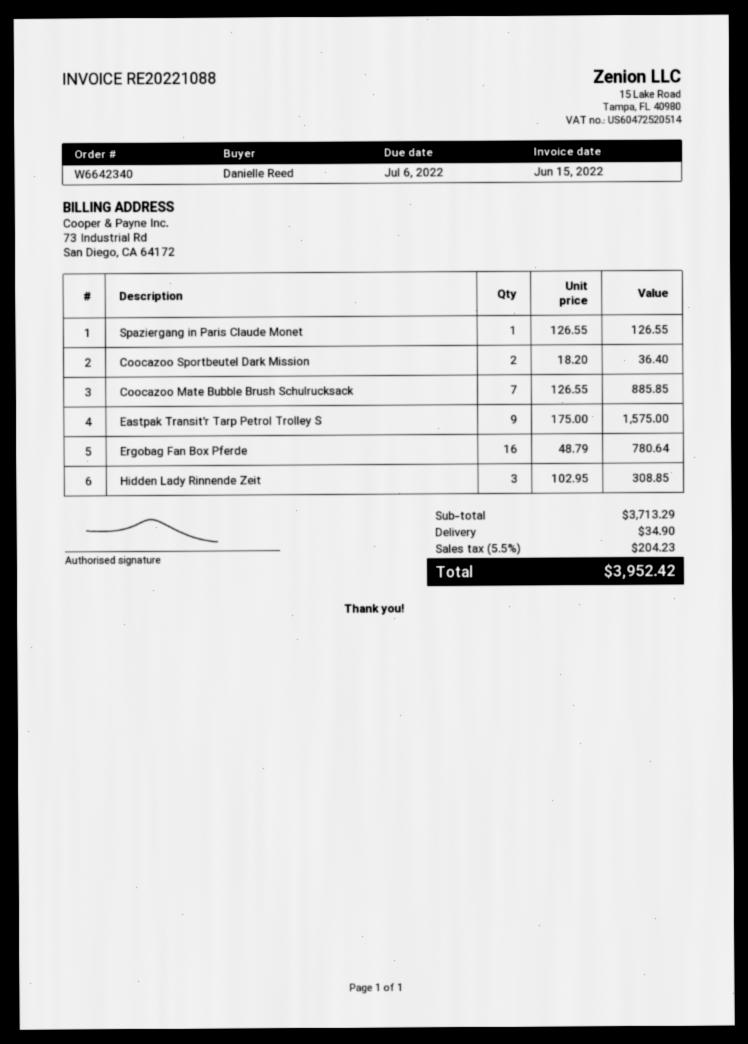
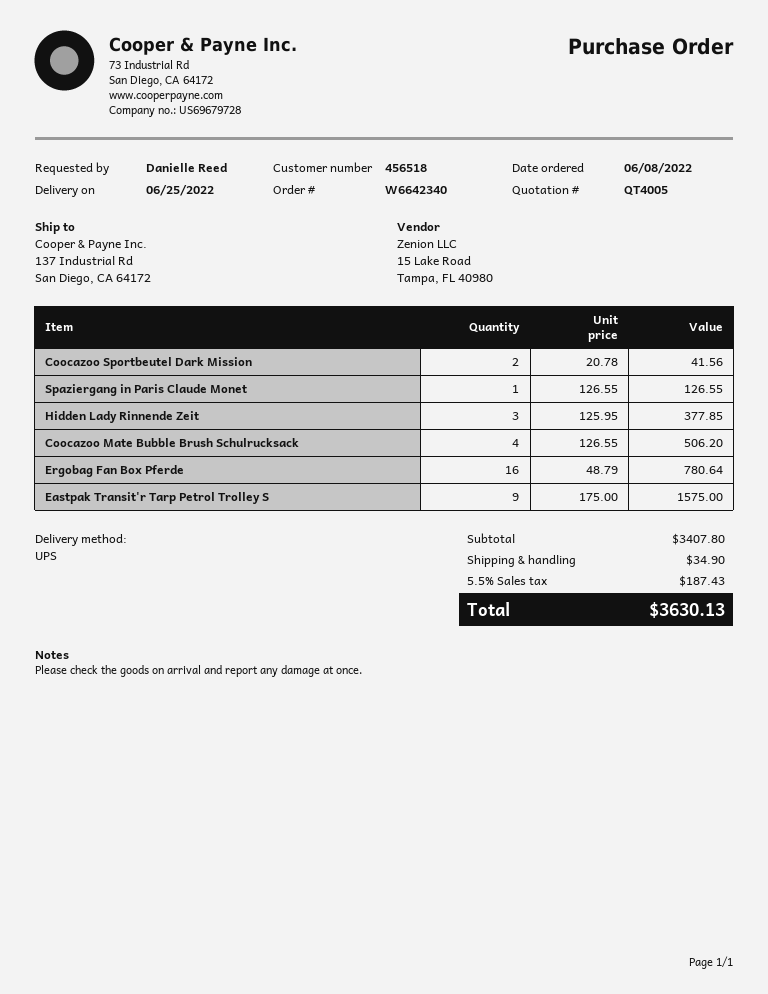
Coocazoo Sportbeutel Dark Mission: 2 x 18.20 = 36.40 -> 2 x 20.78 = 41.56
Coocazoo Mate Bubble Brush Schulrucksack: 7 x 126.55 = 885.85 -> 4 x 126.55 = 506.20
Hidden Lady Rinnende Zeit: 3 x 102.95 = 308.85 -> 3 x 125.95 = 377.85
subtotal: 3713.29 -> 3407.80
tax: 5.5% = 204.23 -> 5.5% = 187.43
total: 3952.42 -> 3630.13

